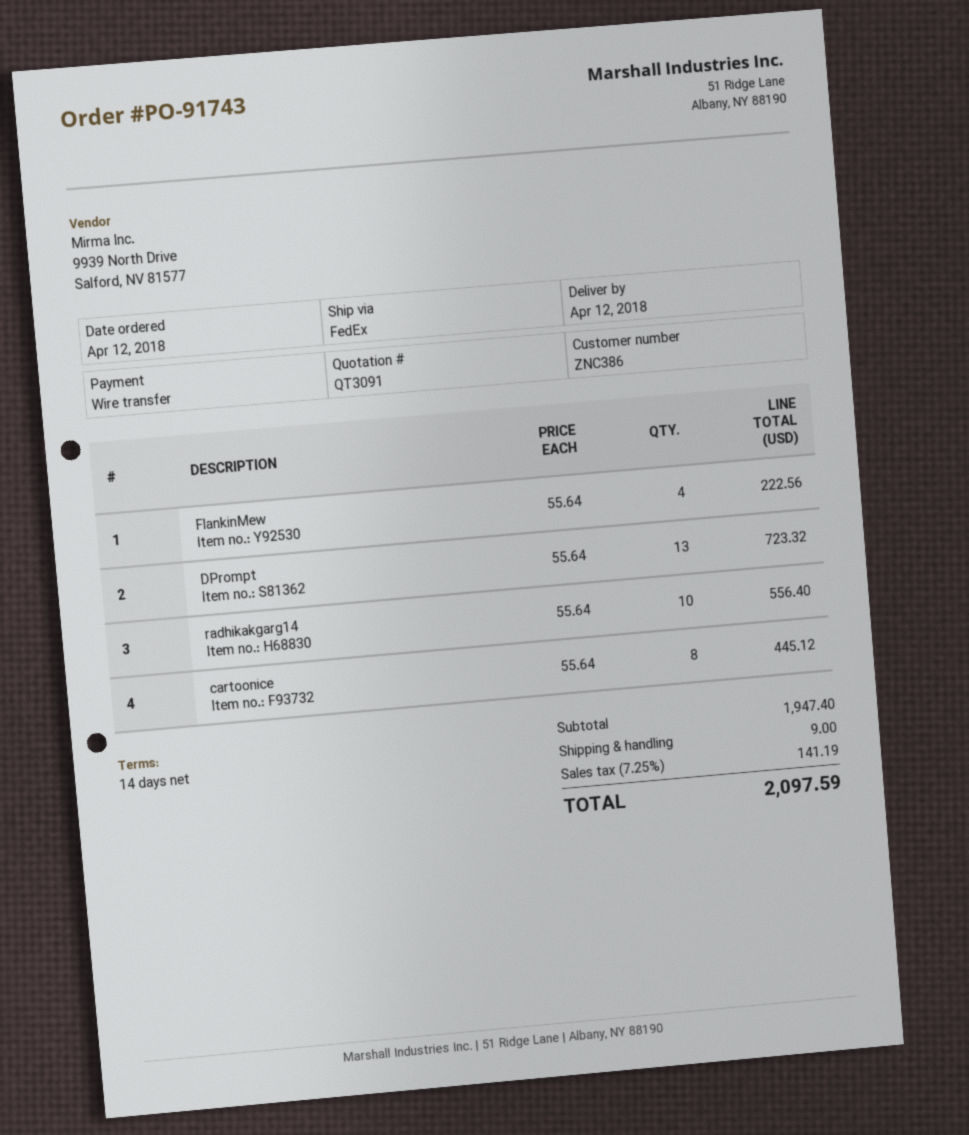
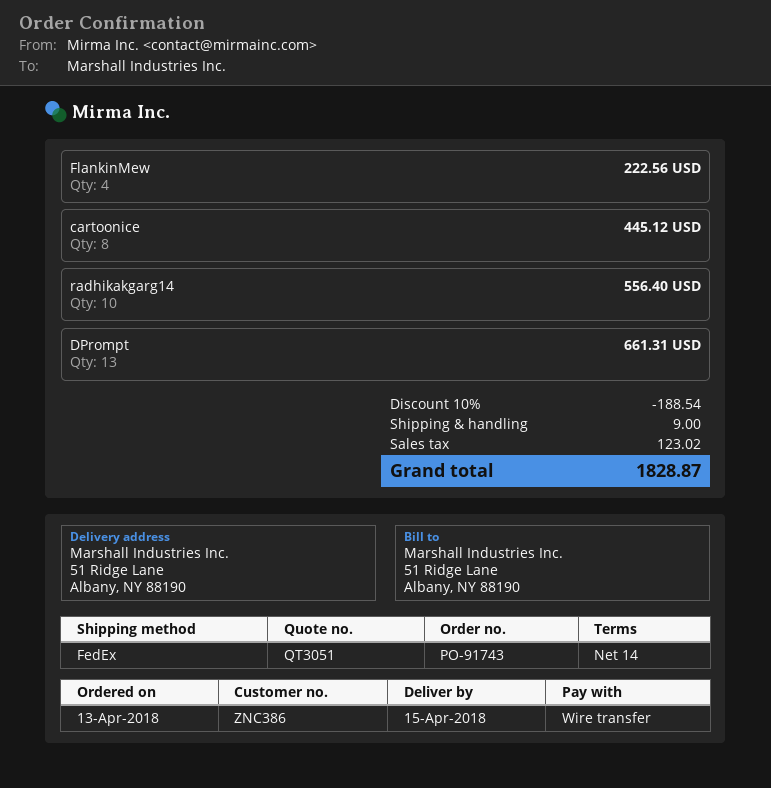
quote number: QT3091 -> QT3051
order date: 2018-04-12 -> 2018-04-13
delivery date: 2018-04-12 -> 2018-04-15
DPrompt: 13 for 723.32 -> 13 for 661.31
discount: none -> 10% = 188.54
tax: 141.19 -> 123.02
total: 2097.59 -> 1828.87

